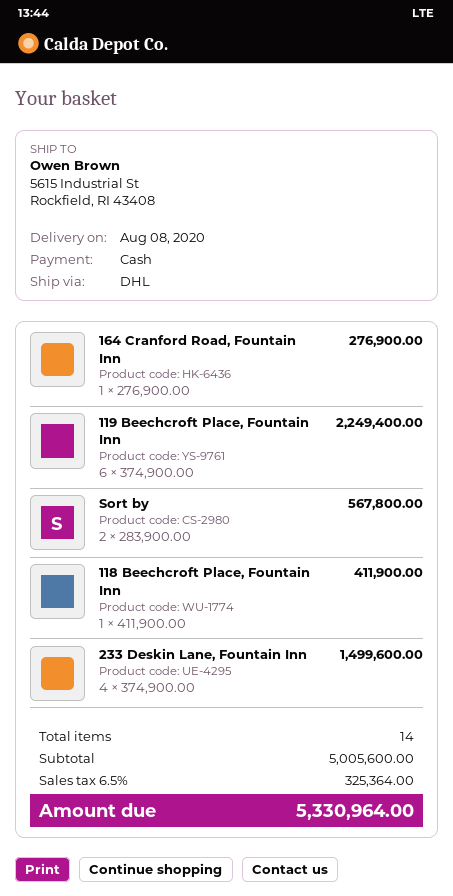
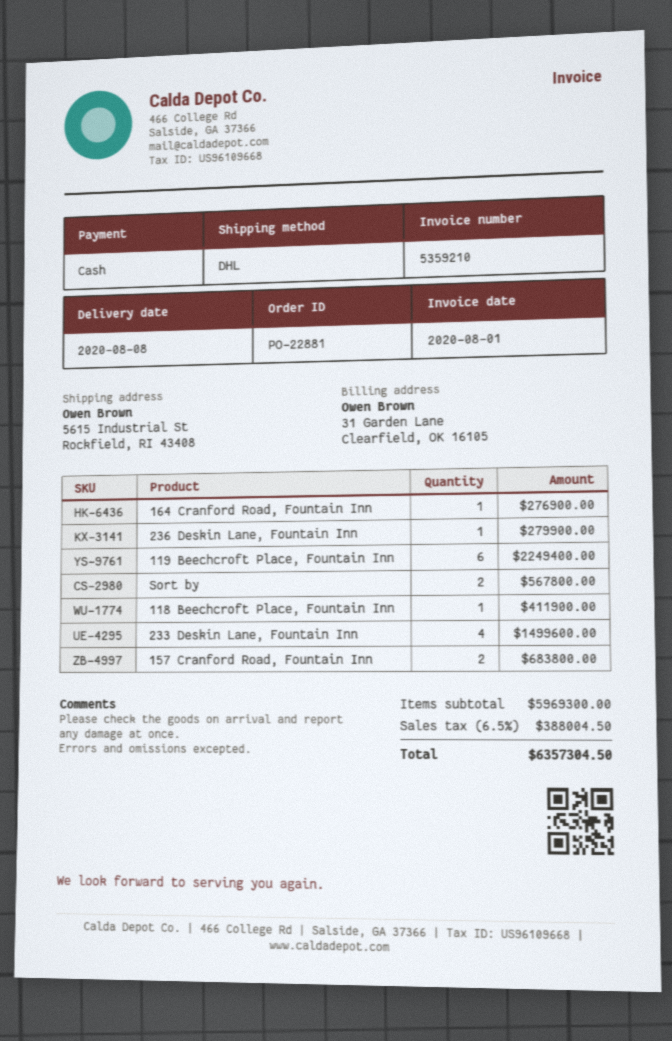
236 Deskin Lane, Fountain Inn: none -> 1 for 279900.00
157 Cranford Road, Fountain Inn: none -> 2 for 683800.00
subtotal: 5005600.00 -> 5969300.00
tax: 6.5% = 325364.00 -> 6.5% = 388004.50
total: 5330964.00 -> 6357304.50

